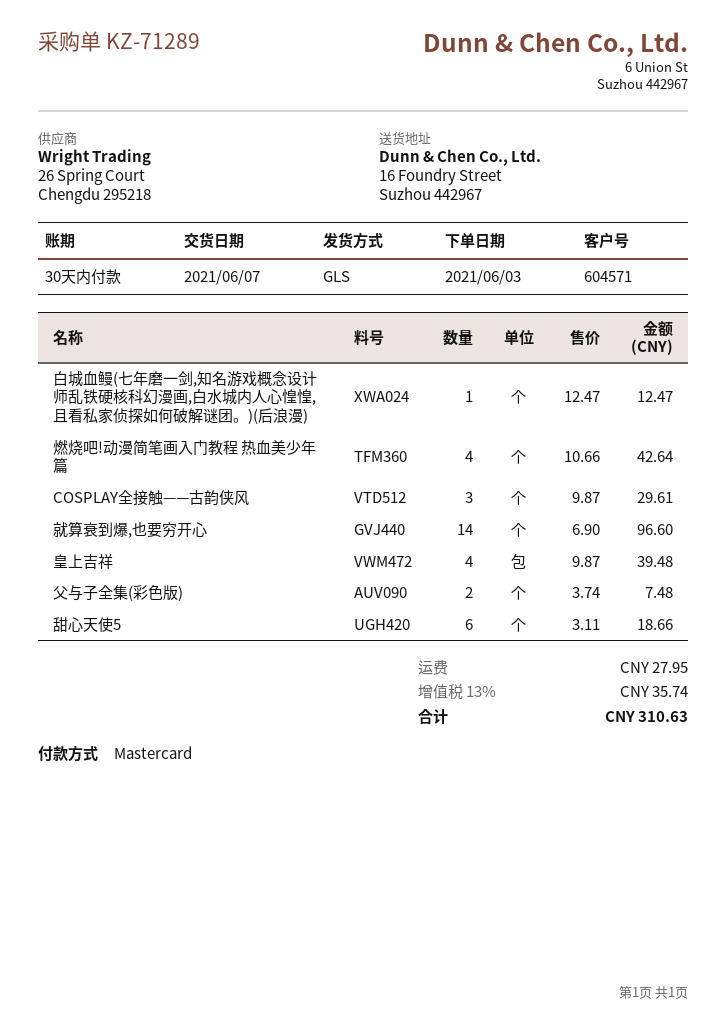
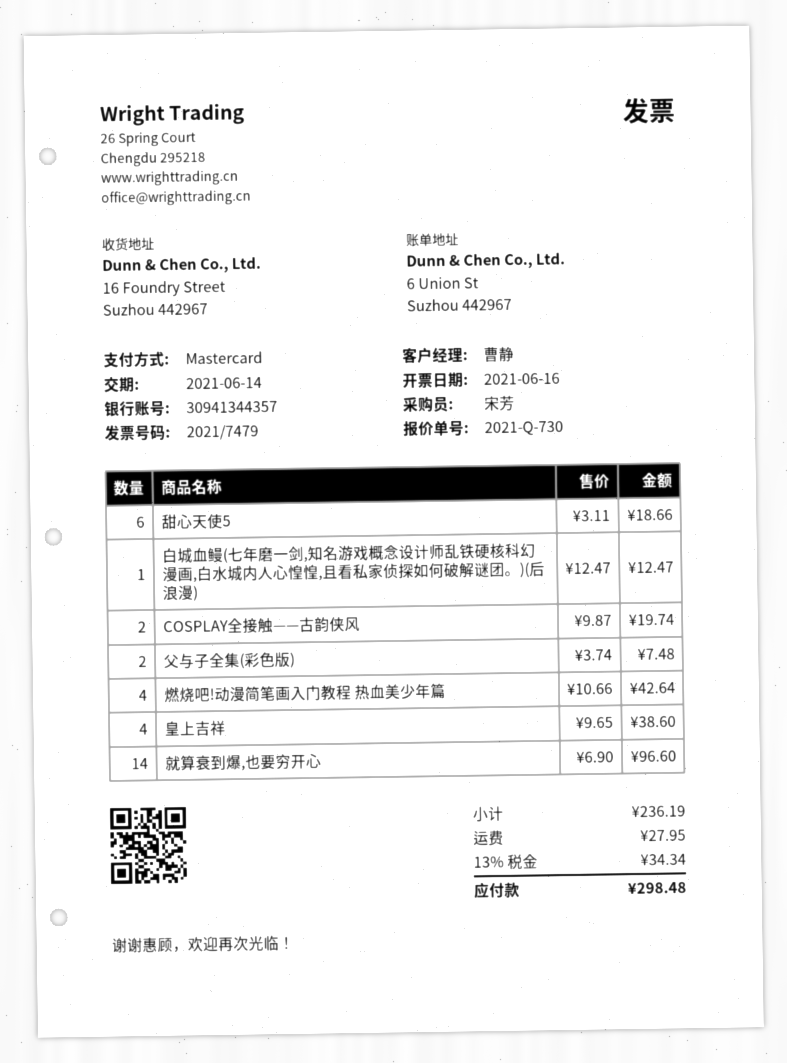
delivery date: 2021-06-07 -> 2021-06-14
COSPLAY全接触——古韵侠风: 3 x 9.87 = 29.61 -> 2 x 9.87 = 19.74
皇上吉祥: 4 x 9.87 = 39.48 -> 4 x 9.65 = 38.60
tax: 13% = 35.74 -> 13% = 34.34
total: 310.63 -> 298.48

